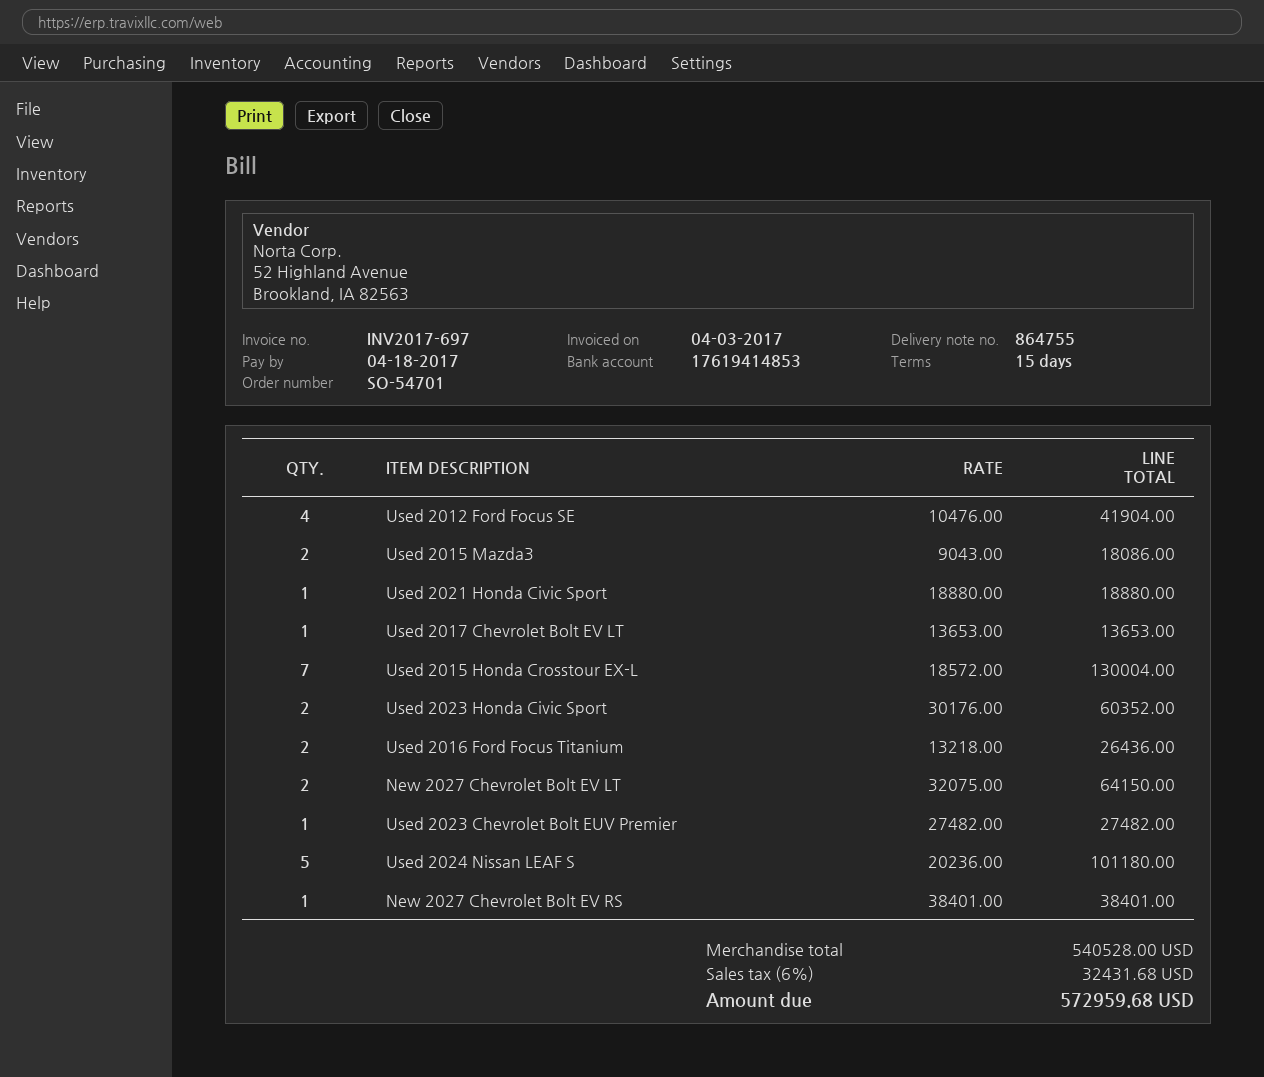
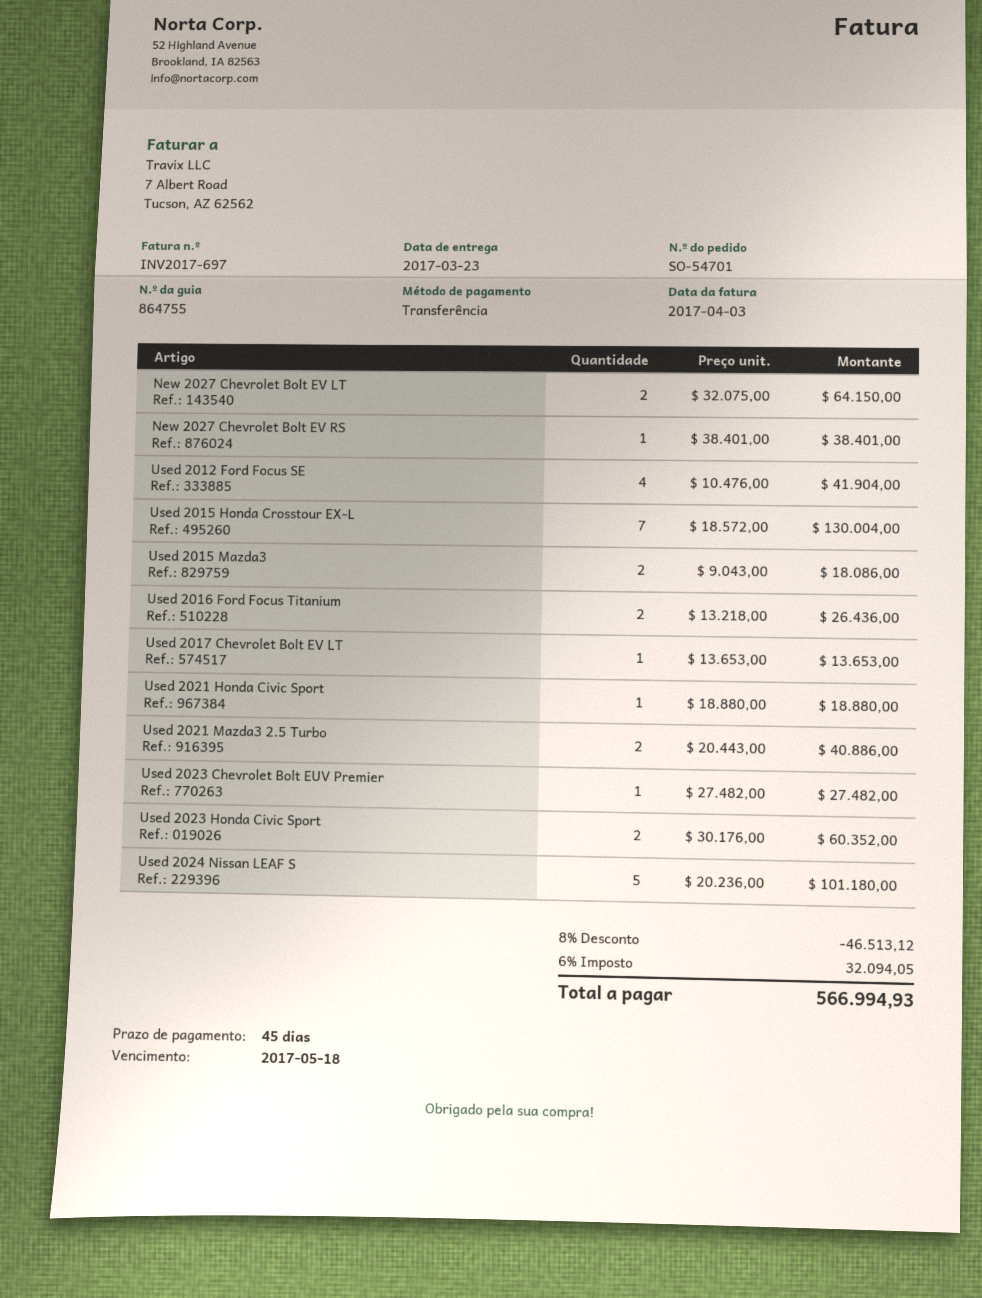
payment terms: 15 days -> 45 days
due date: 2017-04-18 -> 2017-05-18
Used 2021 Mazda3 2.5 Turbo: none -> 2 x 20443.00 = 40886.00
discount: none -> 8% = 46513.12
tax: 6% = 32431.68 -> 6% = 32094.05
total: 572959.68 -> 566994.93

